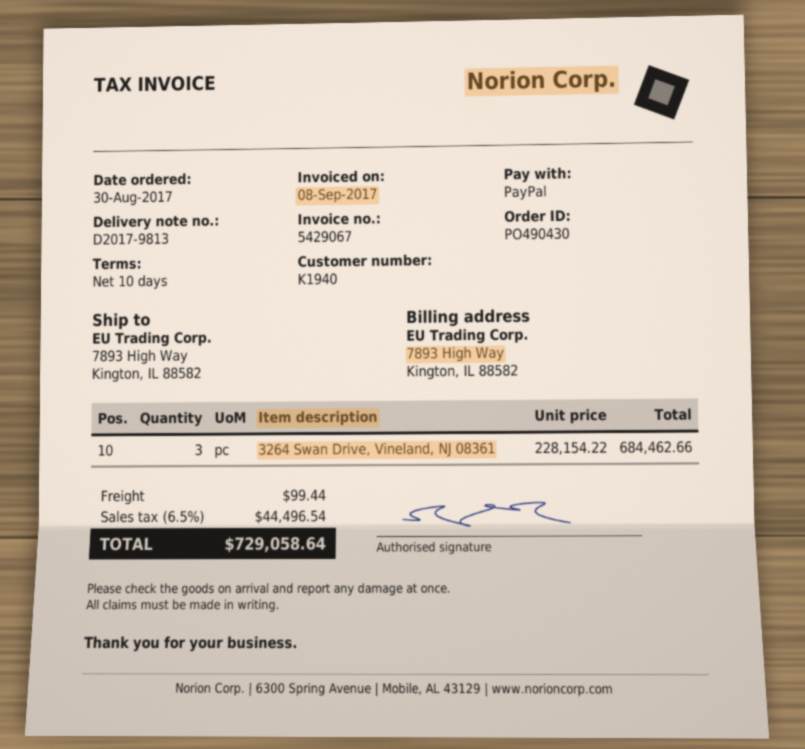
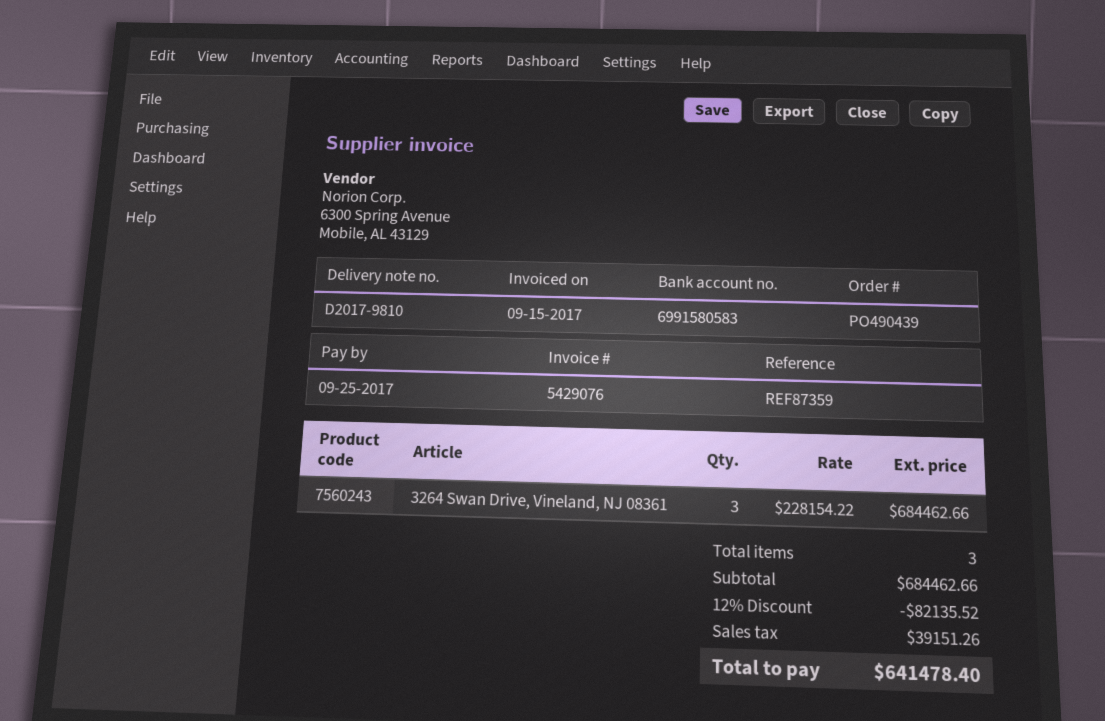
order number: PO490430 -> PO490439
delivery note number: D2017-9813 -> D2017-9810
invoice number: 5429067 -> 5429076
invoice date: 2017-09-08 -> 2017-09-15
discount: none -> 12% = 82135.52
shipping: 99.44 -> none
tax: 44496.54 -> 39151.26
total: 729058.64 -> 641478.40

